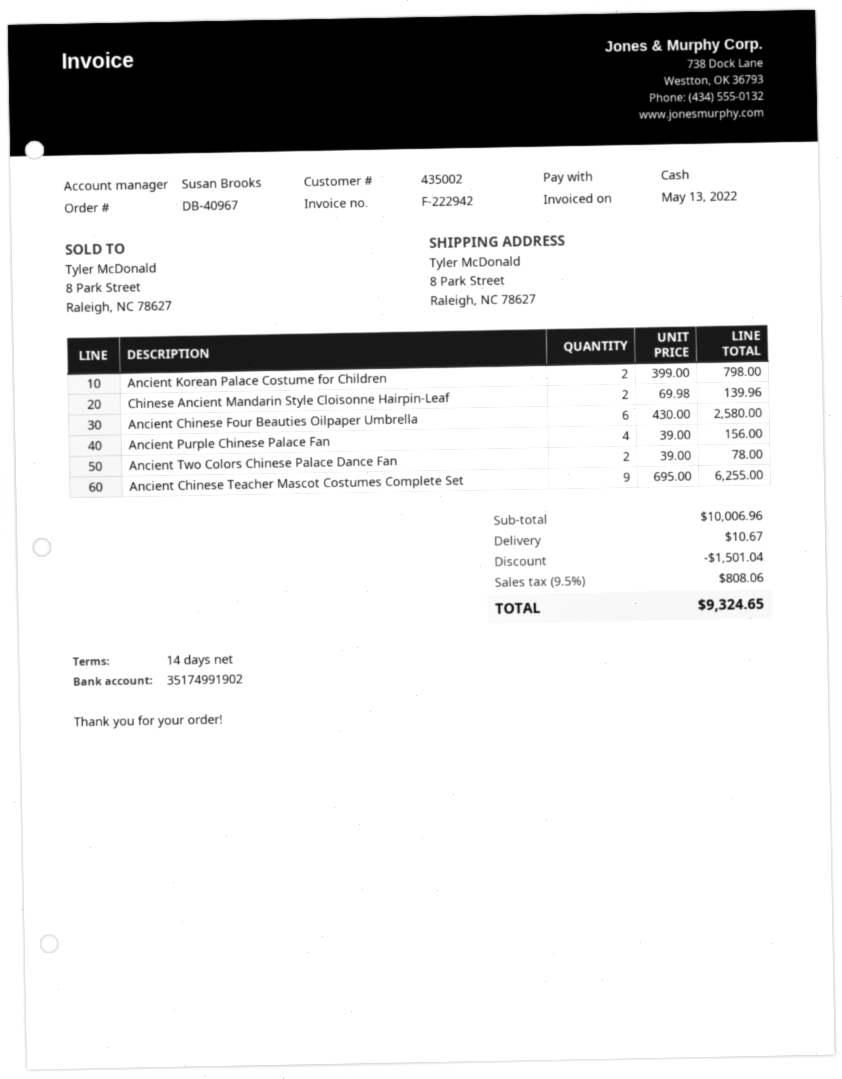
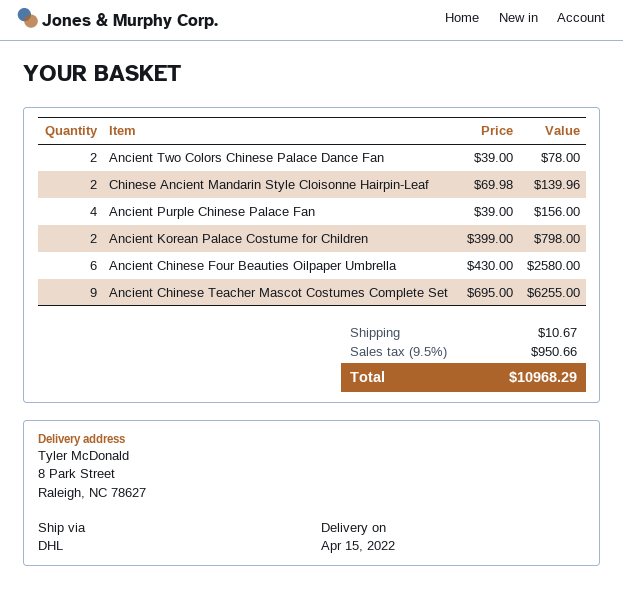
discount: 1501.04 -> none
tax: 9.5% = 808.06 -> 9.5% = 950.66
total: 9324.65 -> 10968.29

